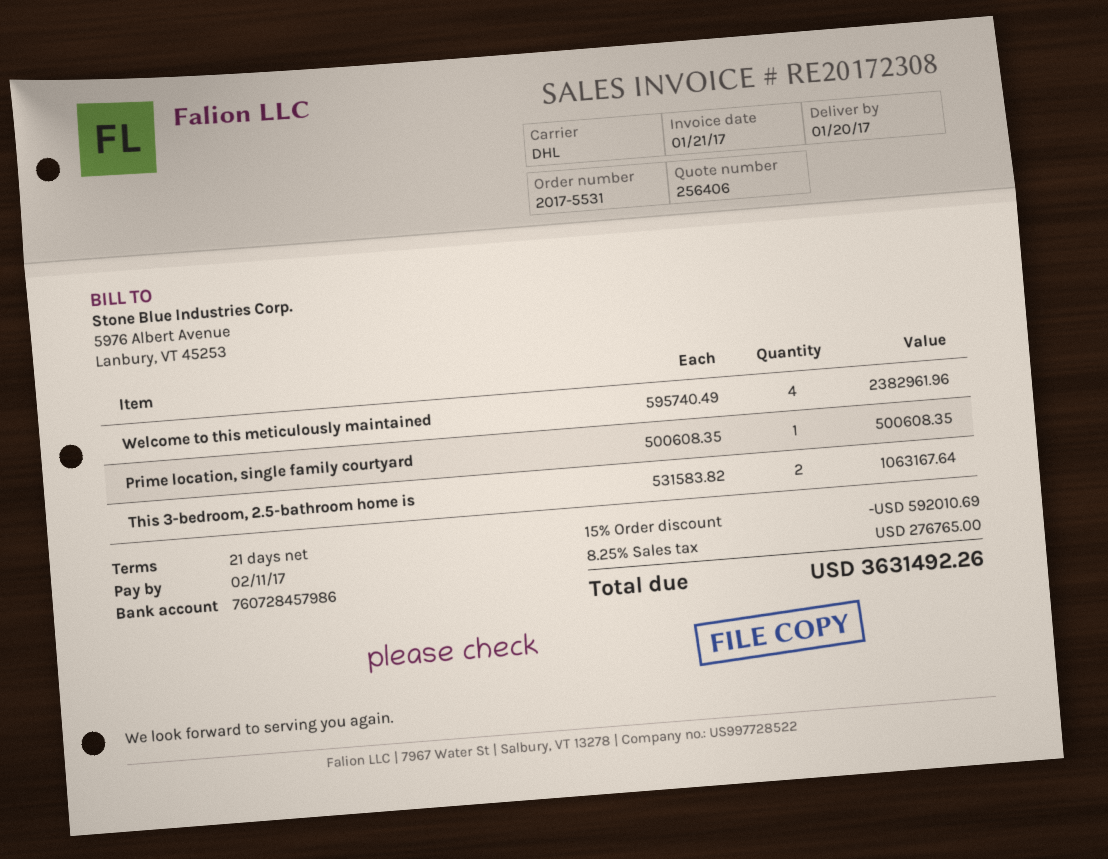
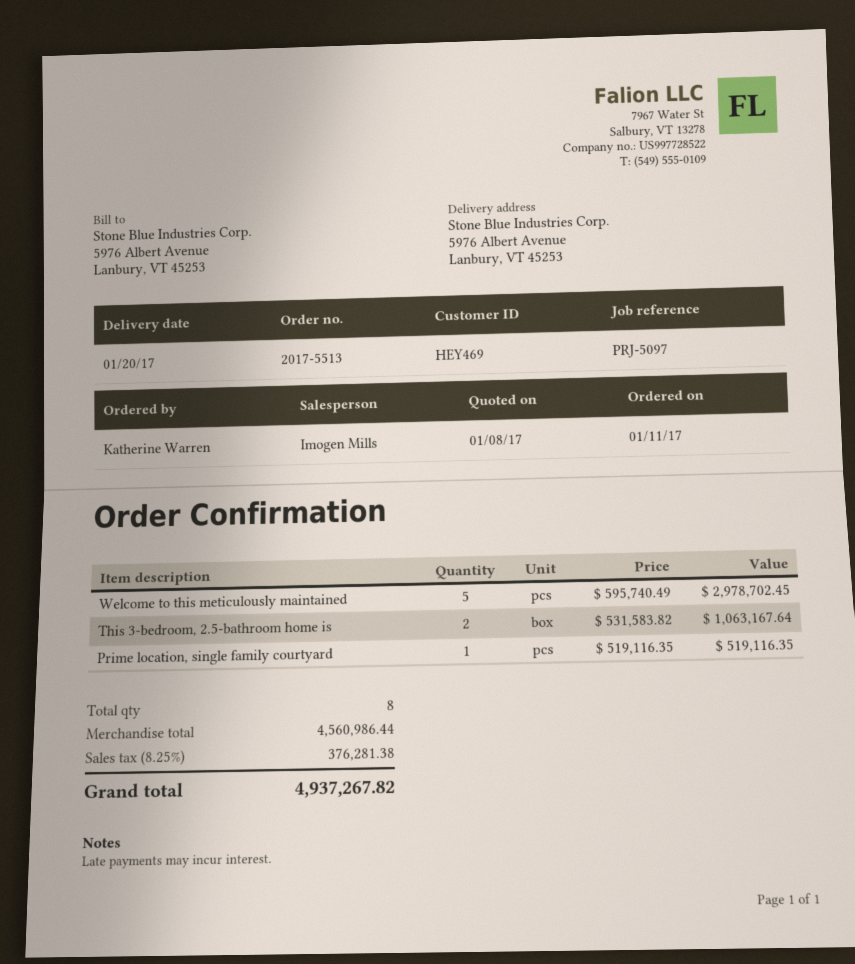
order number: 2017-5531 -> 2017-5513
Welcome to this meticulously maintained: 4 x 595740.49 = 2382961.96 -> 5 x 595740.49 = 2978702.45
Prime location, single family courtyard: 1 x 500608.35 = 500608.35 -> 1 x 519116.35 = 519116.35
discount: 15% = 592010.69 -> none
tax: 8.25% = 276765.00 -> 8.25% = 376281.38
total: 3631492.26 -> 4937267.82

